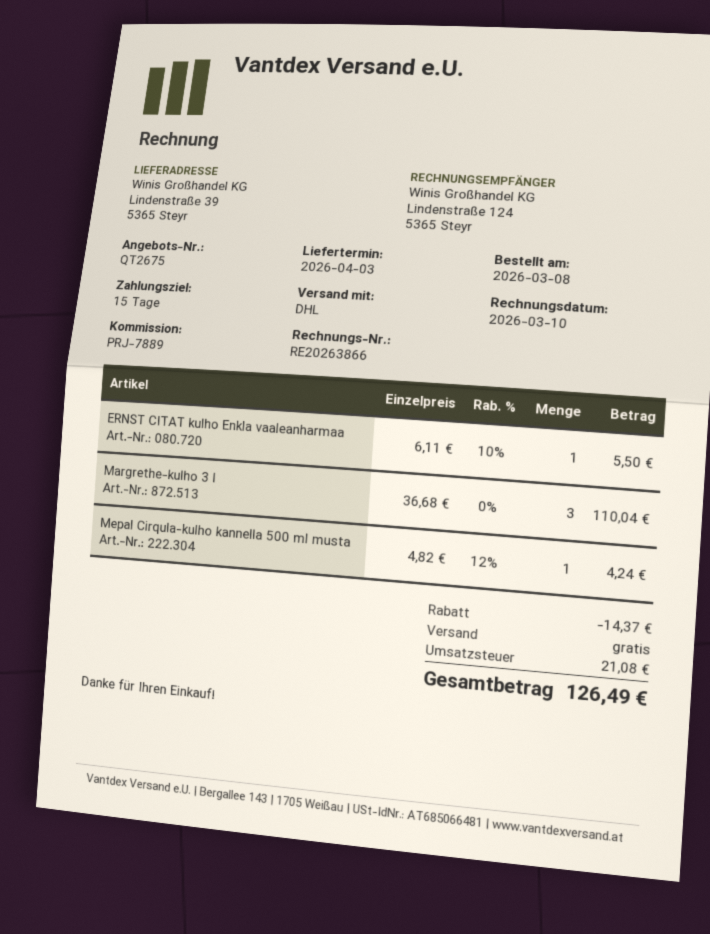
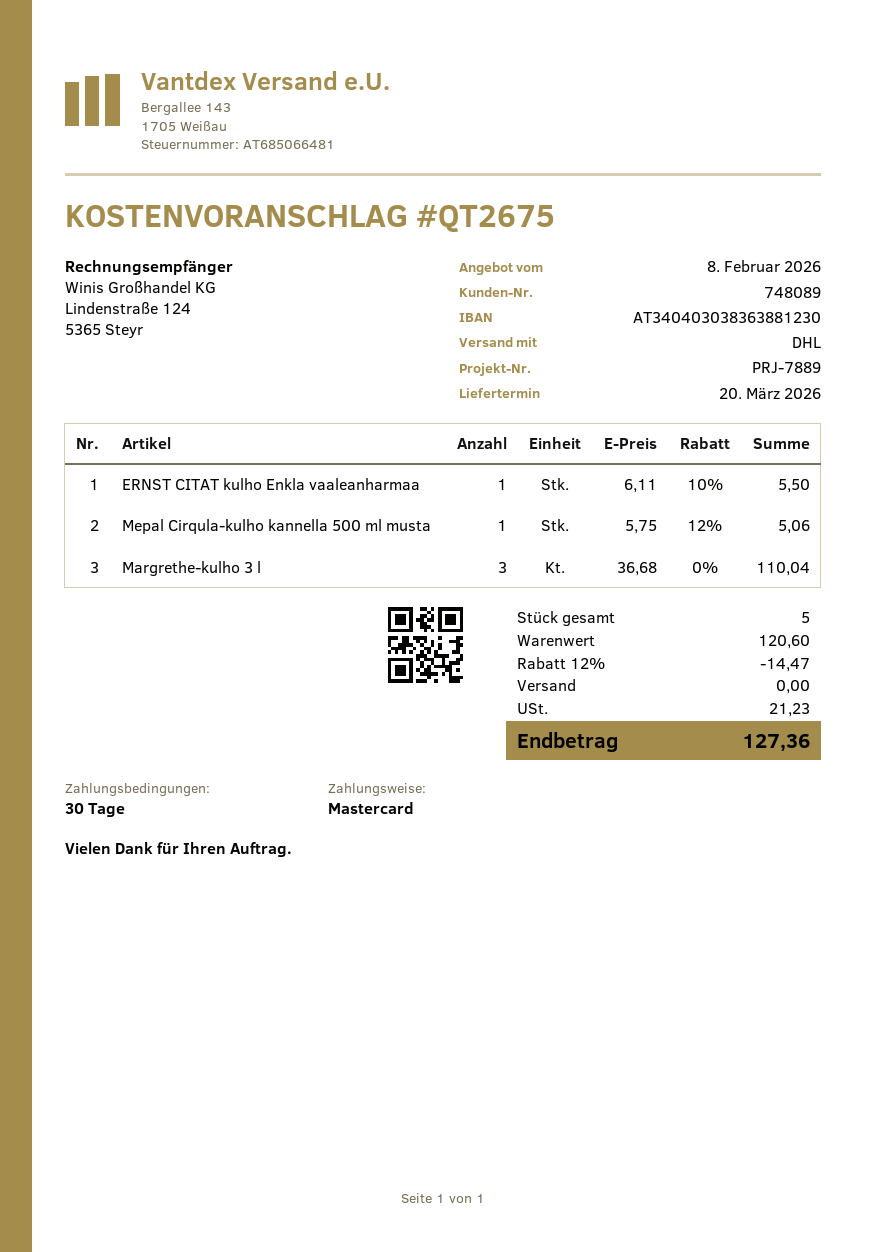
delivery date: 2026-04-03 -> 2026-03-20
payment terms: 15 days -> 30 days
Mepal Cirqula-kulho kannella 500 ml musta: 1 x 4.82 - 12% = 4.24 -> 1 x 5.75 - 12% = 5.06
discount: 14.37 -> 14.47
tax: 21.08 -> 21.23
total: 126.49 -> 127.36

